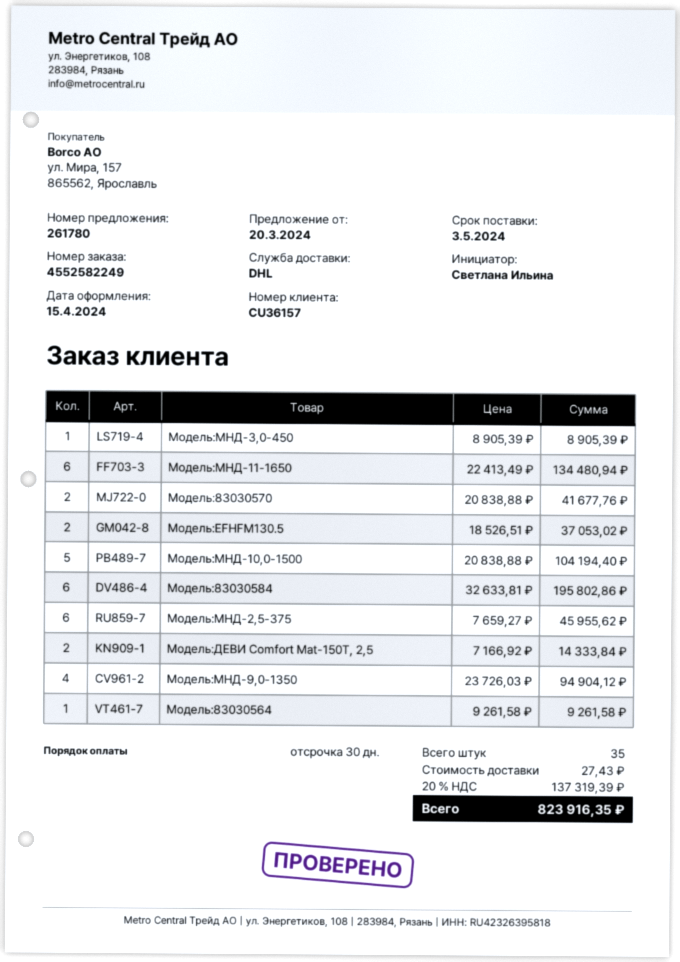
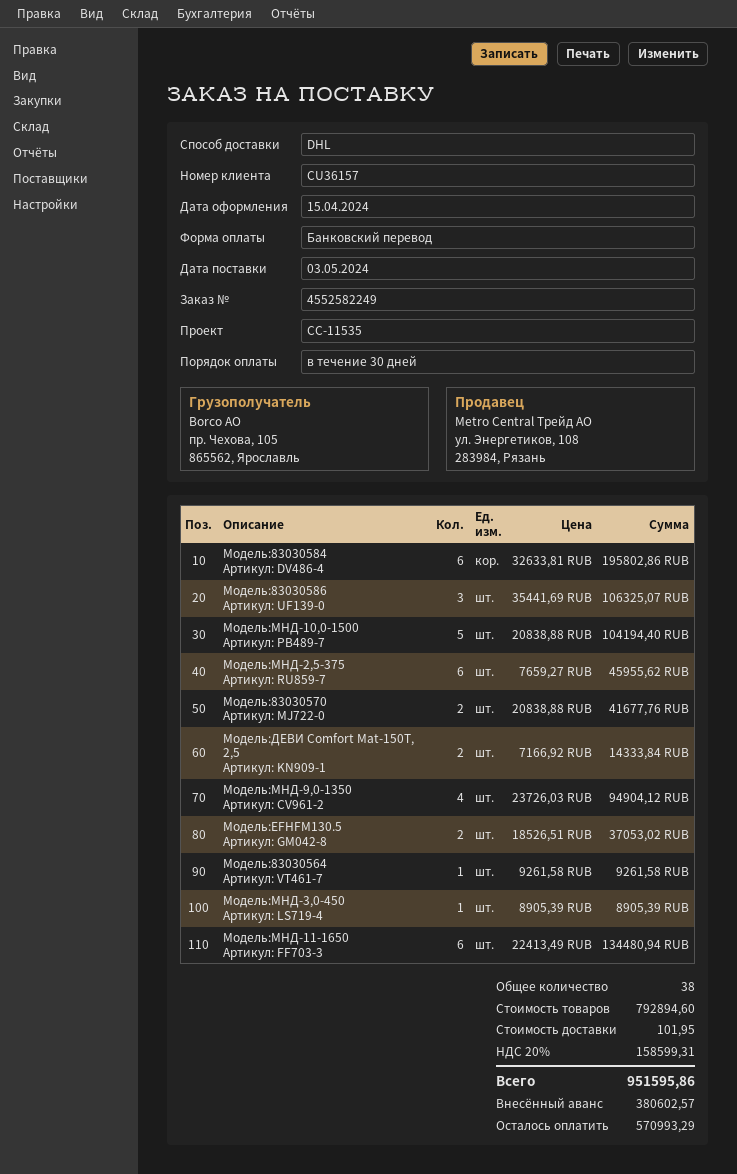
Модель:83030586: none -> 3 x 35441.69 = 106325.07
total quantity: 35 -> 38
shipping: 27.43 -> 101.95
tax: 20% = 137319.39 -> 20% = 158599.31
total: 823916.35 -> 951595.86

